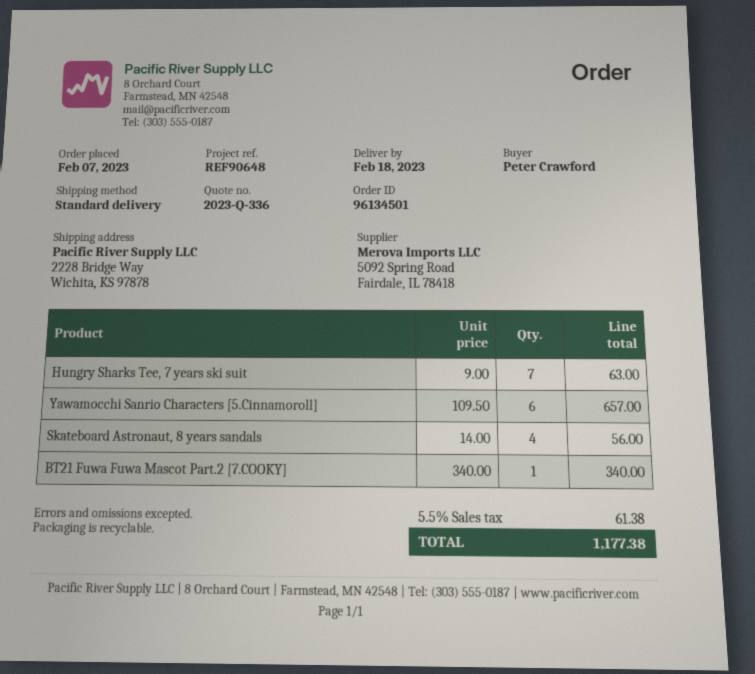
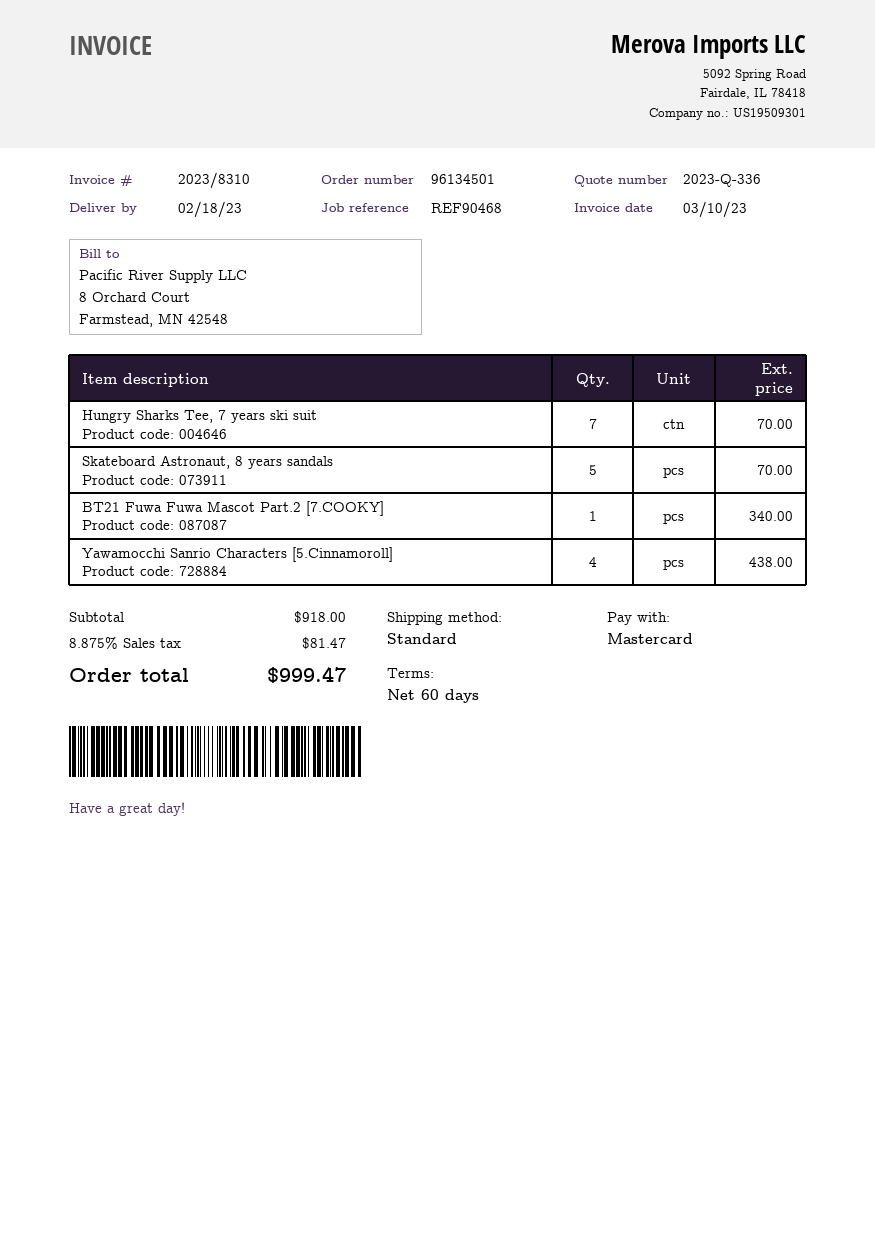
reference: REF90648 -> REF90468
Hungry Sharks Tee, 7 years ski suit: 7 for 63.00 -> 7 for 70.00
Yawamocchi Sanrio Characters [5.Cinnamoroll]: 6 for 657.00 -> 4 for 438.00
Skateboard Astronaut, 8 years sandals: 4 for 56.00 -> 5 for 70.00
tax: 5.5% = 61.38 -> 8.875% = 81.47
total: 1177.38 -> 999.47

